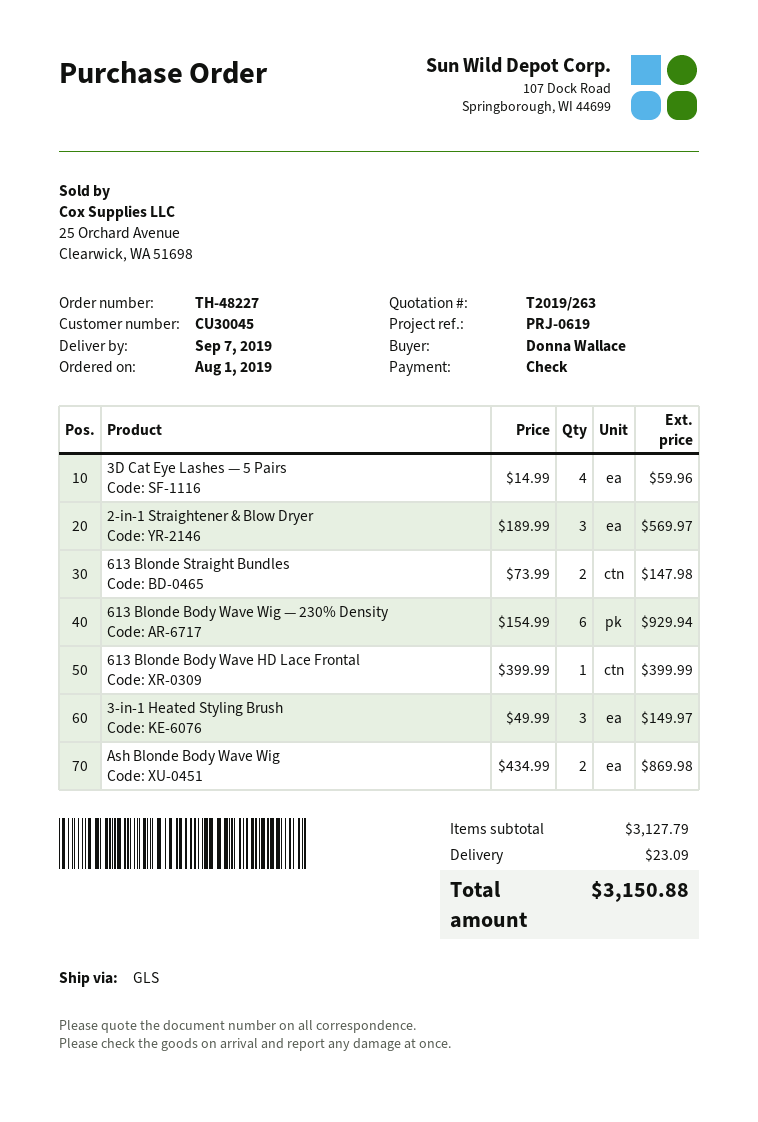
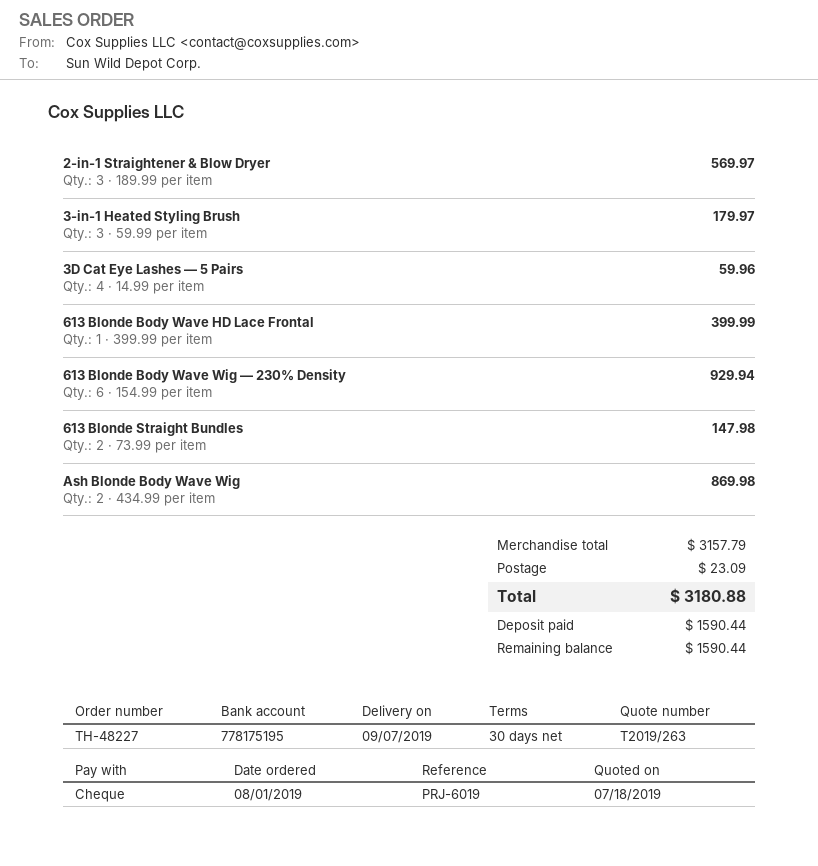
reference: PRJ-0619 -> PRJ-6019
3-in-1 Heated Styling Brush: 3 x 49.99 = 149.97 -> 3 x 59.99 = 179.97
subtotal: 3127.79 -> 3157.79
total: 3150.88 -> 3180.88

